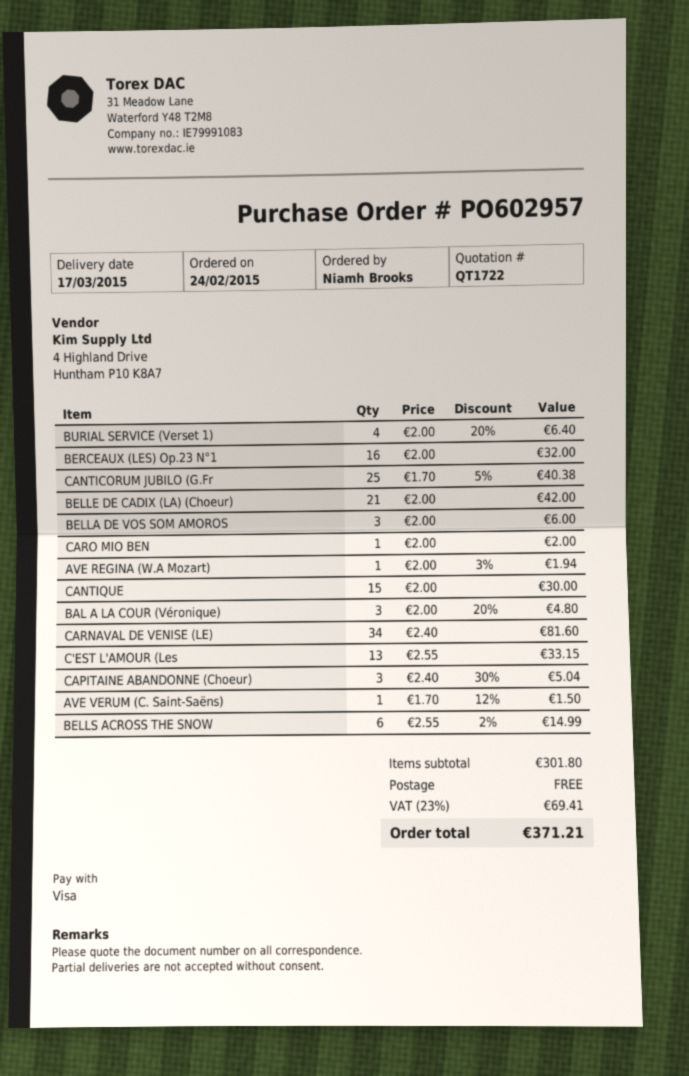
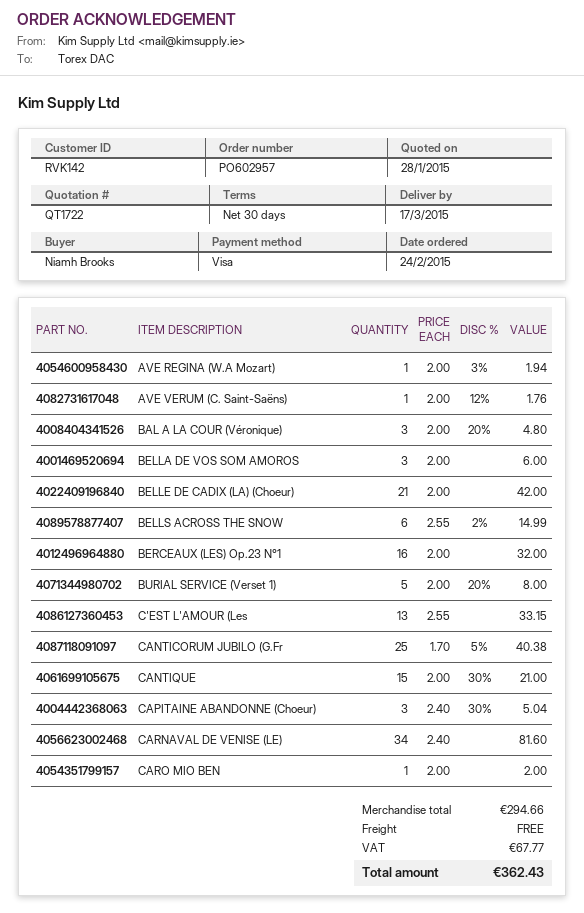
BURIAL SERVICE (Verset 1): 4 x 2.00 - 20% = 6.40 -> 5 x 2.00 - 20% = 8.00
CANTIQUE: 15 x 2.00 = 30.00 -> 15 x 2.00 - 30% = 21.00
AVE VERUM (C. Saint-Saëns): 1 x 1.70 - 12% = 1.50 -> 1 x 2.00 - 12% = 1.76
subtotal: 301.80 -> 294.66
tax: 69.41 -> 67.77
total: 371.21 -> 362.43

